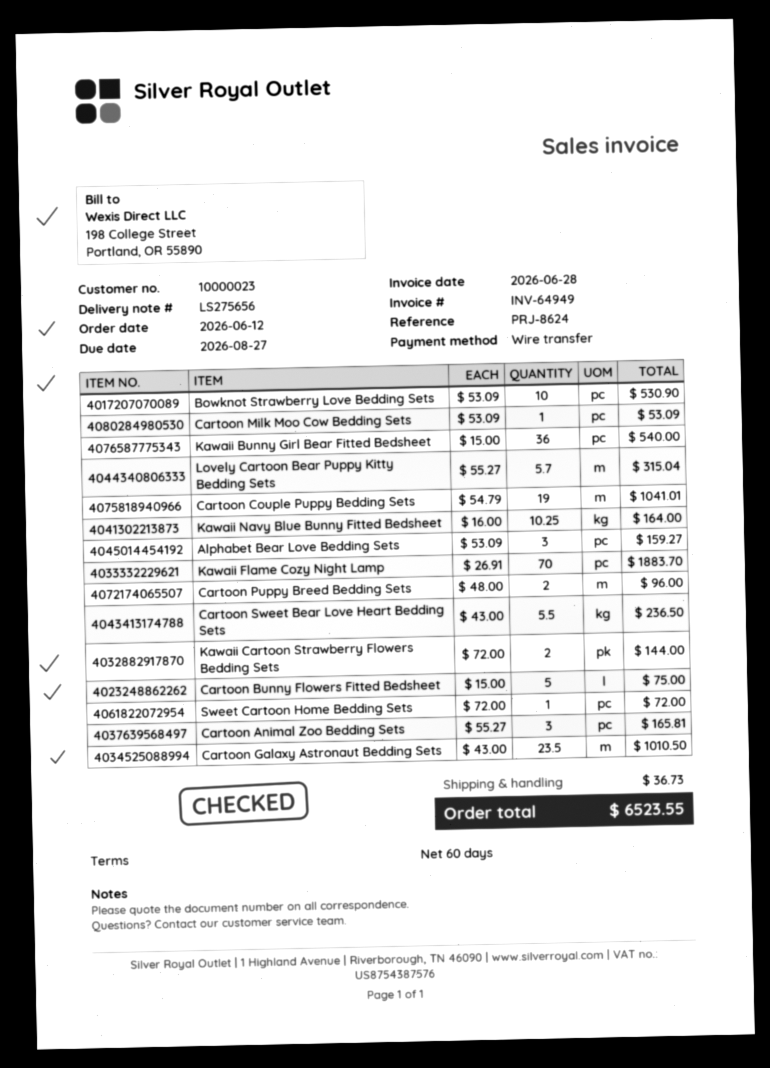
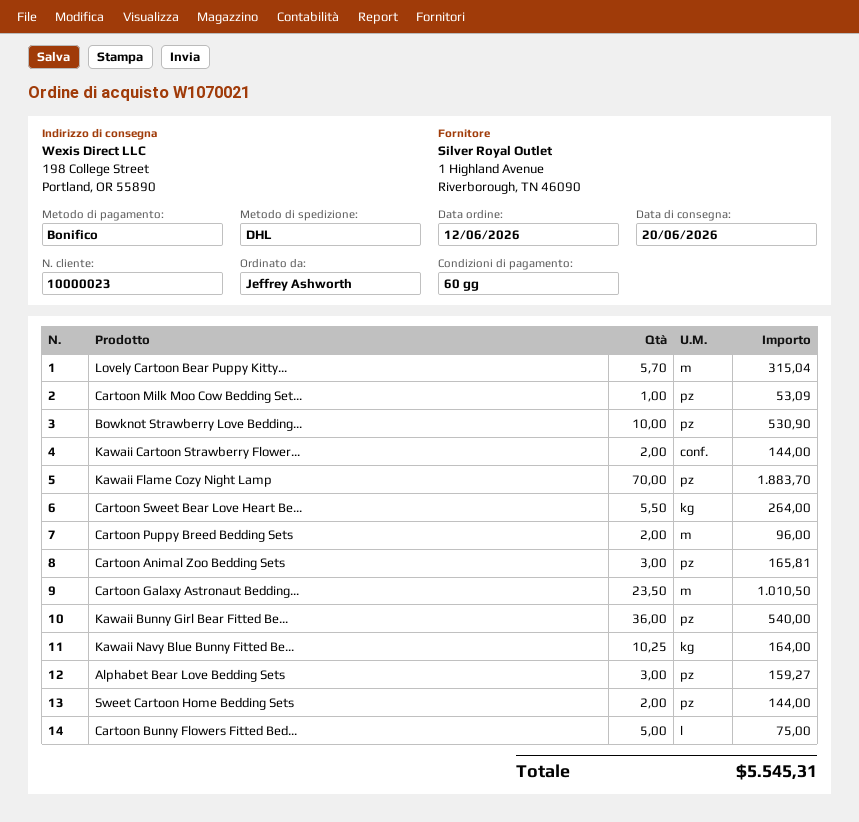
Cartoon Couple Puppy Bedding Sets: 19 for 1041.01 -> none
Cartoon Sweet Bear Love Heart Bedding Sets: 5.5 for 236.50 -> 5.5 for 264.00
Sweet Cartoon Home Bedding Sets: 1 for 72.00 -> 2 for 144.00
shipping: 36.73 -> none
total: 6523.55 -> 5545.31

